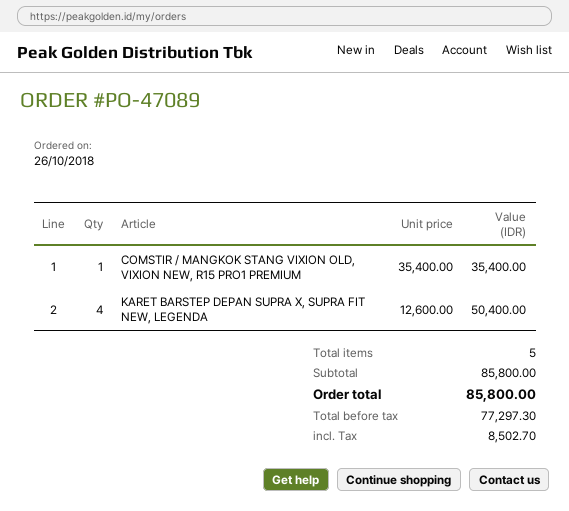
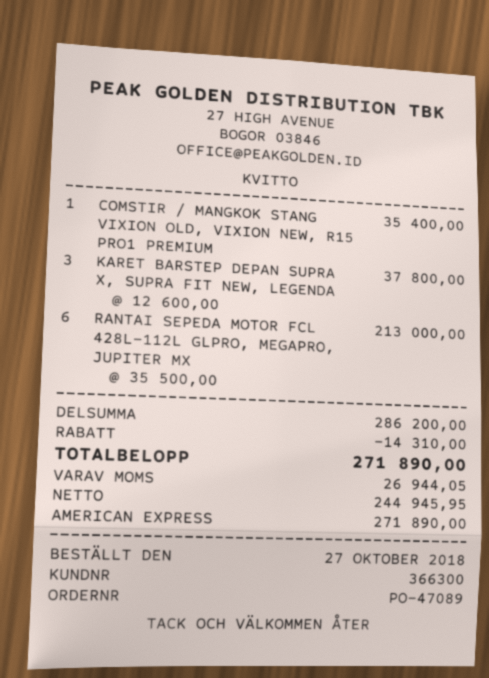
order date: 2018-10-26 -> 2018-10-27
KARET BARSTEP DEPAN SUPRA X, SUPRA FIT NEW, LEGENDA: 4 x 12600.00 = 50400.00 -> 3 x 12600.00 = 37800.00
RANTAI SEPEDA MOTOR FCL 428L-112L GLPRO, MEGAPRO, JUPITER MX: none -> 6 x 35500.00 = 213000.00
subtotal: 85800.00 -> 286200.00
discount: none -> 14310.00
net: 77297.30 -> 244945.95
tax: 8502.70 -> 26944.05
total: 85800.00 -> 271890.00

